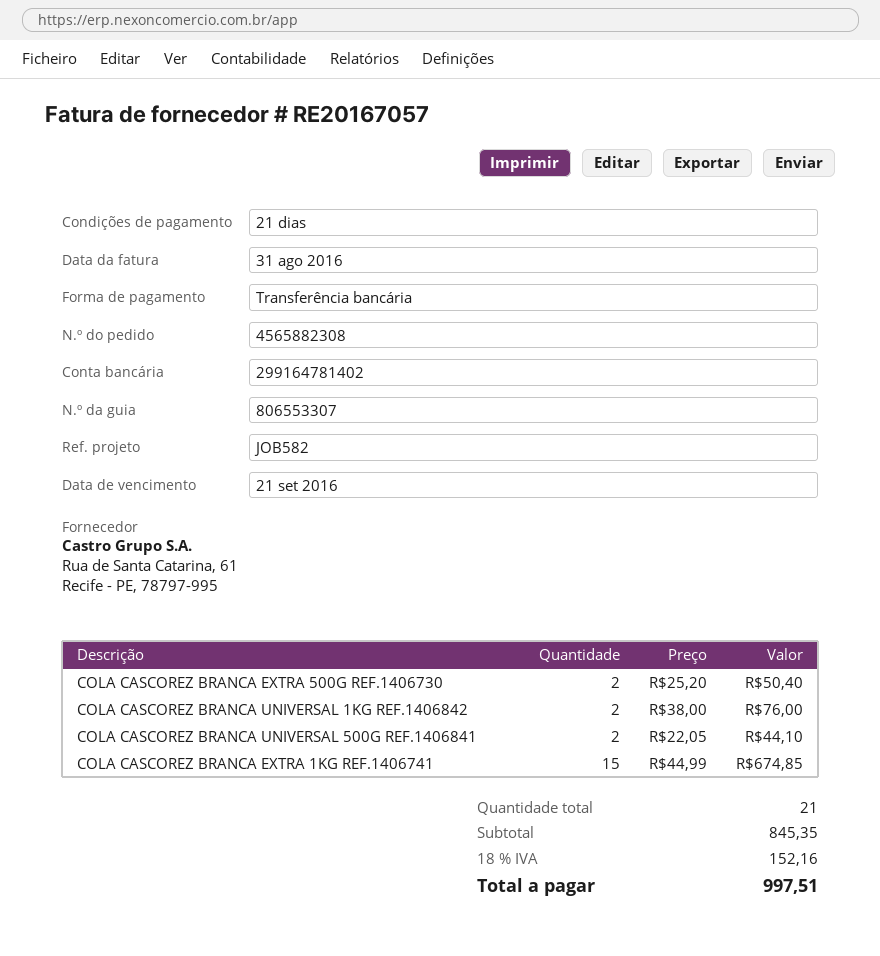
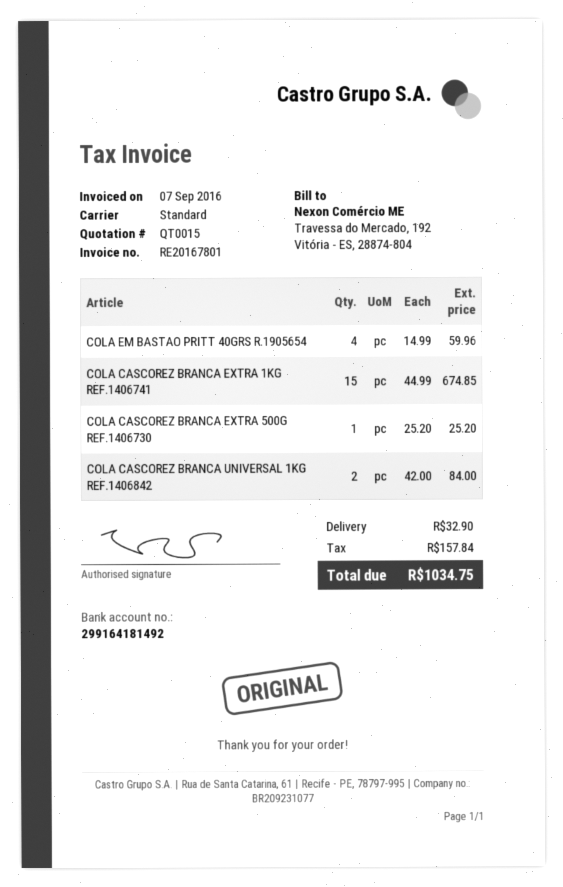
invoice number: RE20167057 -> RE20167801
invoice date: 2016-08-31 -> 2016-09-07
bank account: 299164781402 -> 299164181492
COLA CASCOREZ BRANCA EXTRA 500G REF.1406730: 2 x 25.20 = 50.40 -> 1 x 25.20 = 25.20
COLA CASCOREZ BRANCA UNIVERSAL 1KG REF.1406842: 2 x 38.00 = 76.00 -> 2 x 42.00 = 84.00
COLA CASCOREZ BRANCA UNIVERSAL 500G REF.1406841: 2 x 22.05 = 44.10 -> none
COLA EM BASTAO PRITT 40GRS R.1905654: none -> 4 x 14.99 = 59.96
shipping: none -> 32.90
tax: 152.16 -> 157.84
total: 997.51 -> 1034.75

